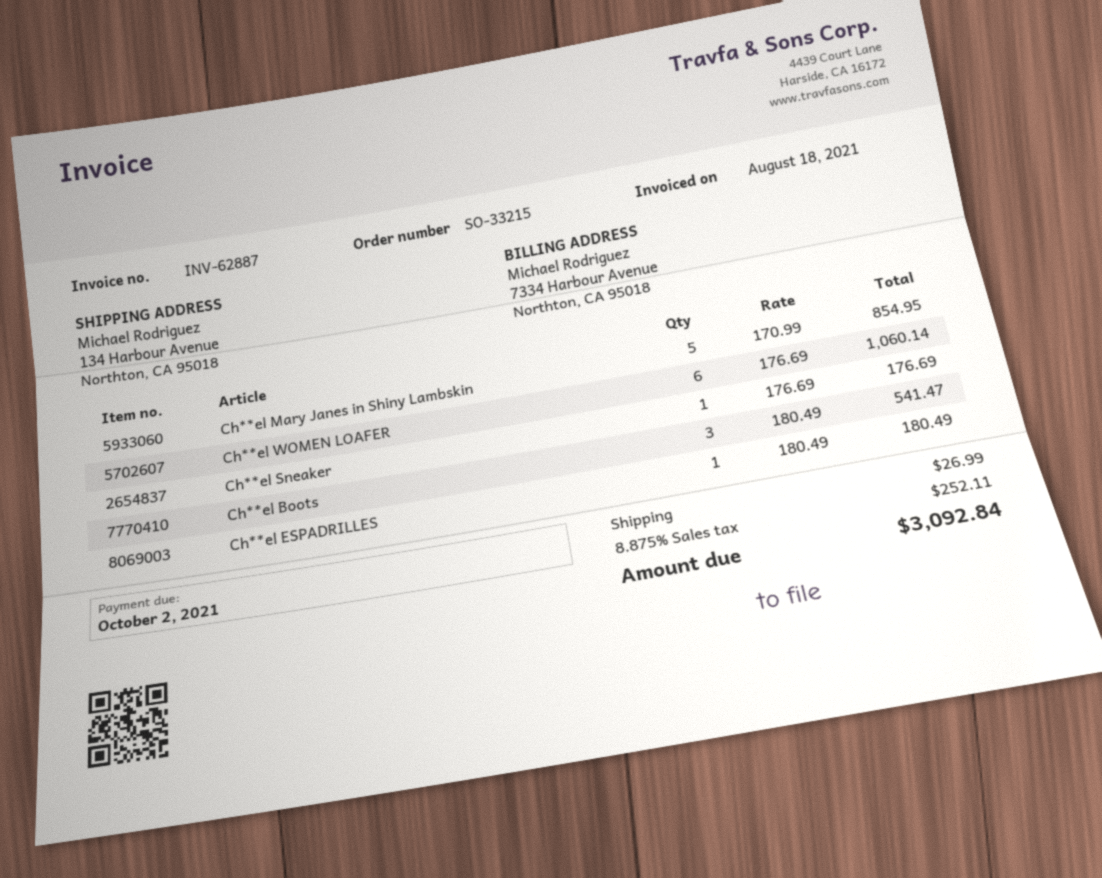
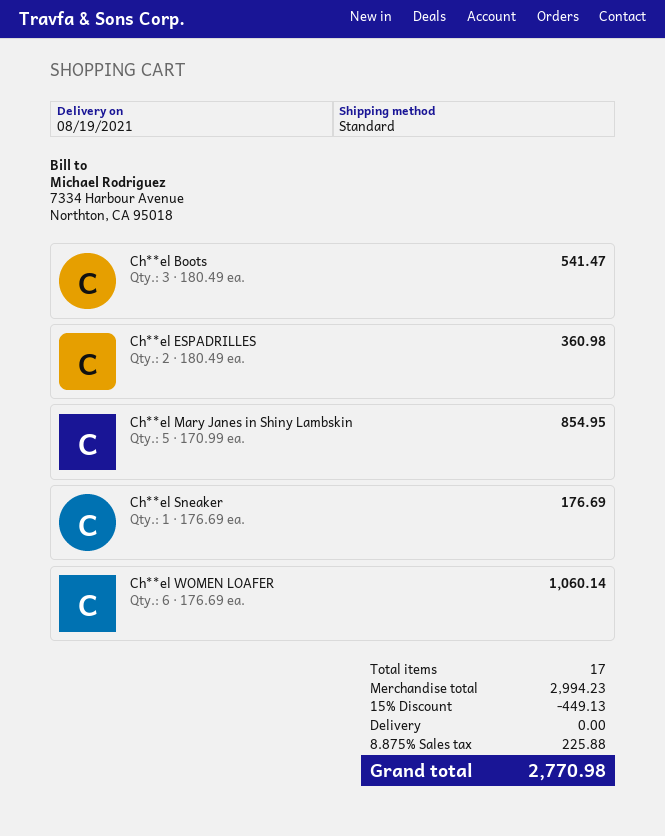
Ch**el ESPADRILLES: 1 x 180.49 = 180.49 -> 2 x 180.49 = 360.98
discount: none -> 15% = 449.13
shipping: 26.99 -> 0.00
tax: 8.875% = 252.11 -> 8.875% = 225.88
total: 3092.84 -> 2770.98

